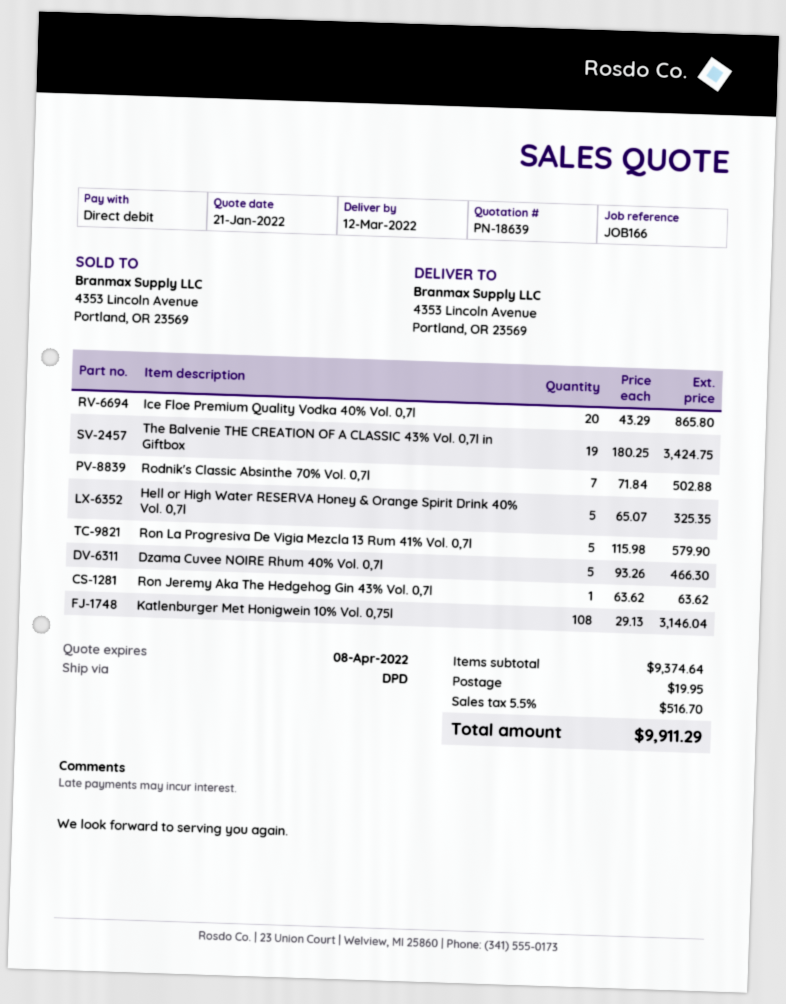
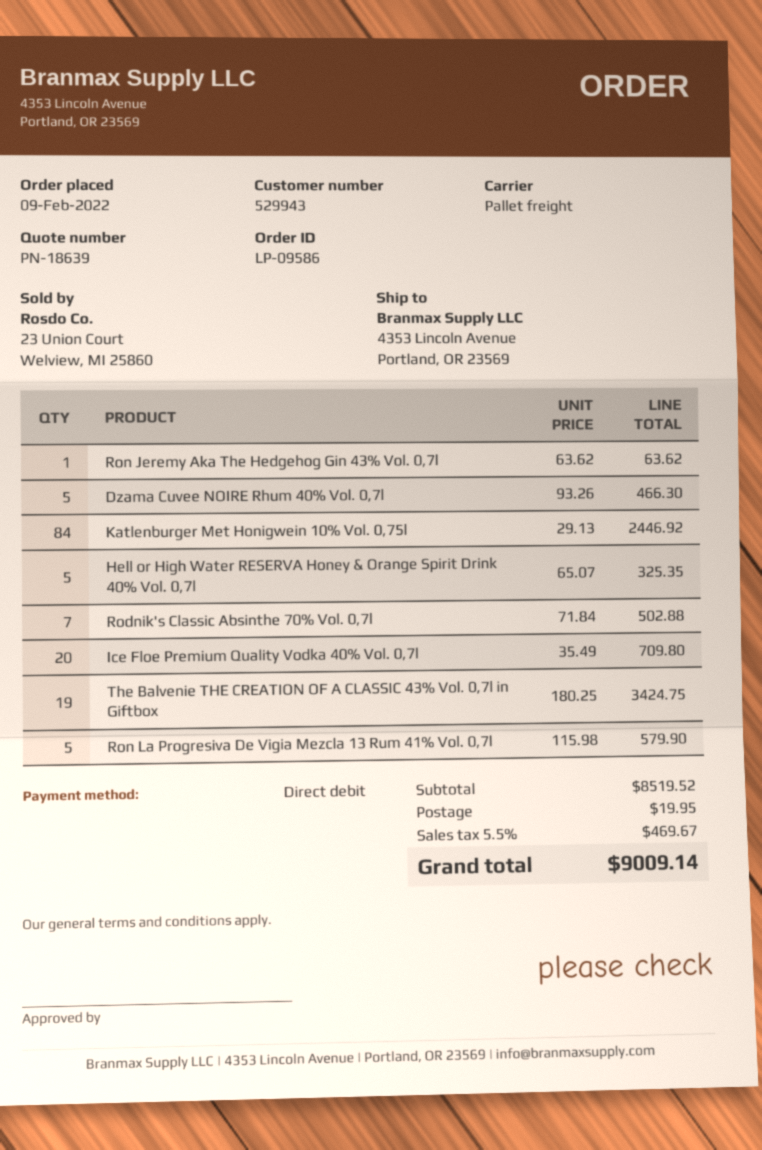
shipping method: DPD -> pallet freight
Ice Floe Premium Quality Vodka 40% Vol. 0,7l: 20 x 43.29 = 865.80 -> 20 x 35.49 = 709.80
Katlenburger Met Honigwein 10% Vol. 0,75l: 108 x 29.13 = 3146.04 -> 84 x 29.13 = 2446.92
subtotal: 9374.64 -> 8519.52
tax: 5.5% = 516.70 -> 5.5% = 469.67
total: 9911.29 -> 9009.14

